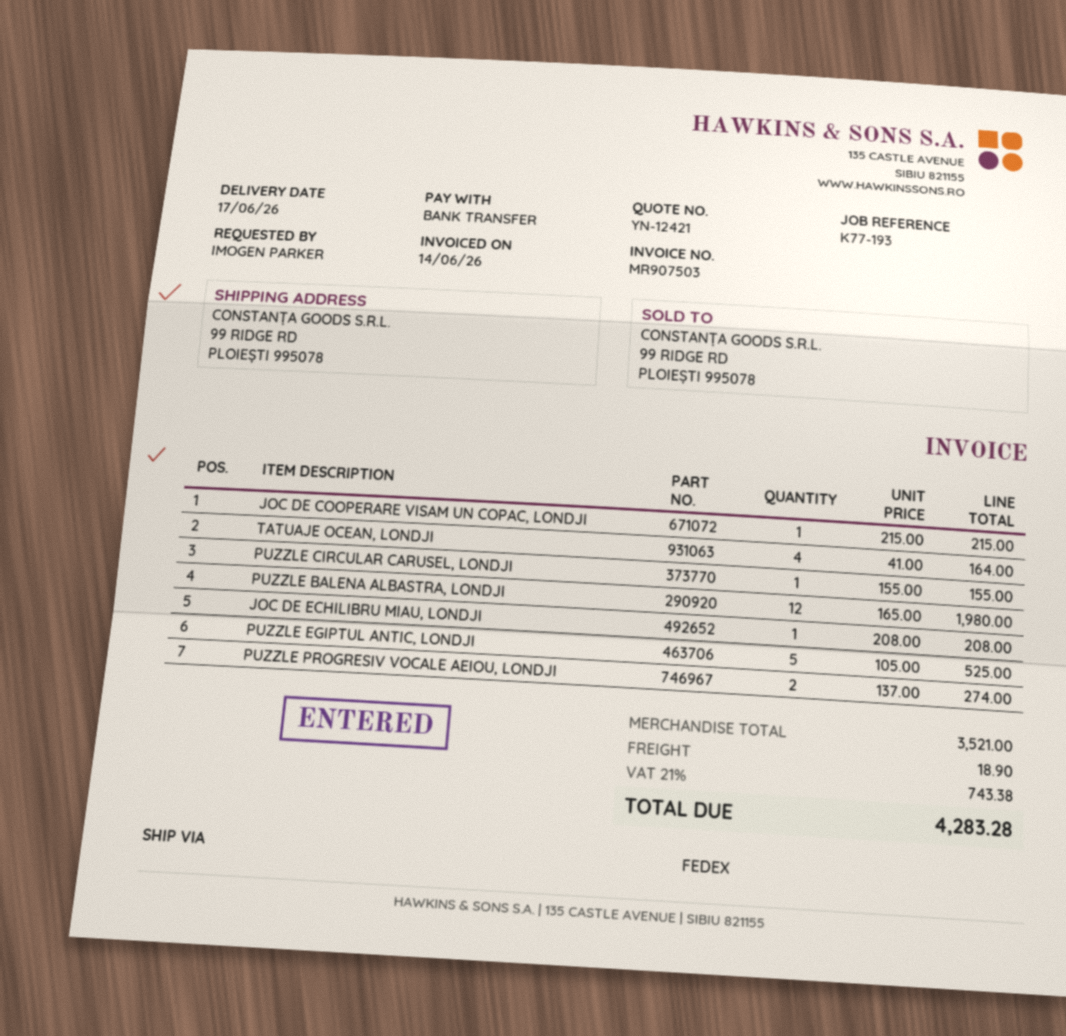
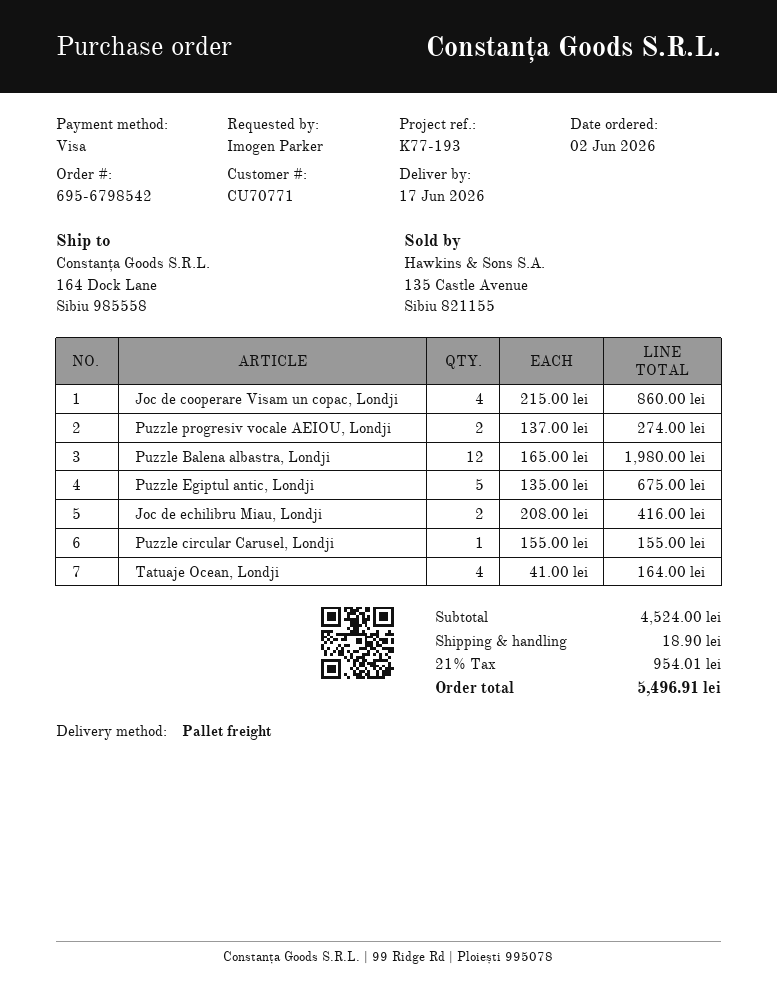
payment method: bank transfer -> Visa
shipping method: FedEx -> pallet freight
ship to: 99 RIDGE RD, PLOIEȘTI 995078 -> 164 Dock Lane, Sibiu 985558
JOC DE COOPERARE VISAM UN COPAC, LONDJI: 1 x 215.00 = 215.00 -> 4 x 215.00 = 860.00
JOC DE ECHILIBRU MIAU, LONDJI: 1 x 208.00 = 208.00 -> 2 x 208.00 = 416.00
PUZZLE EGIPTUL ANTIC, LONDJI: 5 x 105.00 = 525.00 -> 5 x 135.00 = 675.00
subtotal: 3521.00 -> 4524.00
tax: 21% = 743.38 -> 21% = 954.01
total: 4283.28 -> 5496.91

